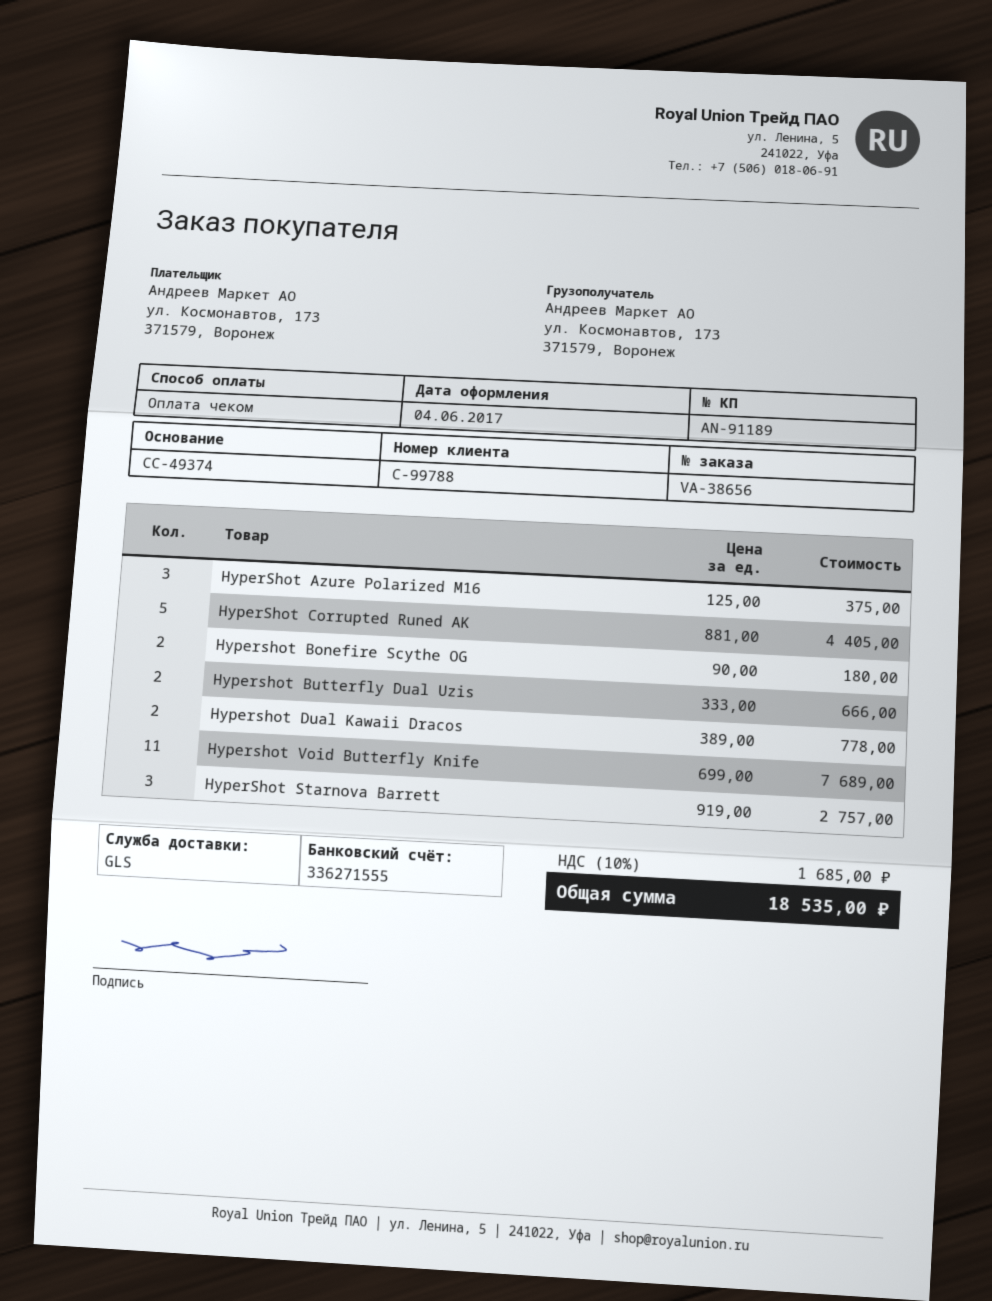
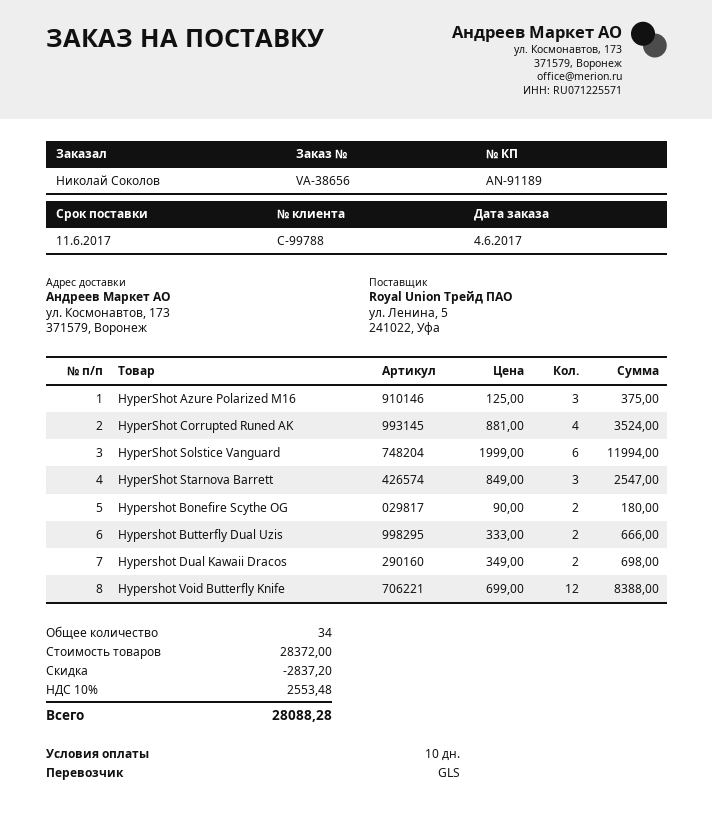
HyperShot Corrupted Runed AK: 5 x 881.00 = 4405.00 -> 4 x 881.00 = 3524.00
Hypershot Dual Kawaii Dracos: 2 x 389.00 = 778.00 -> 2 x 349.00 = 698.00
Hypershot Void Butterfly Knife: 11 x 699.00 = 7689.00 -> 12 x 699.00 = 8388.00
HyperShot Starnova Barrett: 3 x 919.00 = 2757.00 -> 3 x 849.00 = 2547.00
HyperShot Solstice Vanguard: none -> 6 x 1999.00 = 11994.00
discount: none -> 2837.20
tax: 10% = 1685.00 -> 10% = 2553.48
total: 18535.00 -> 28088.28

